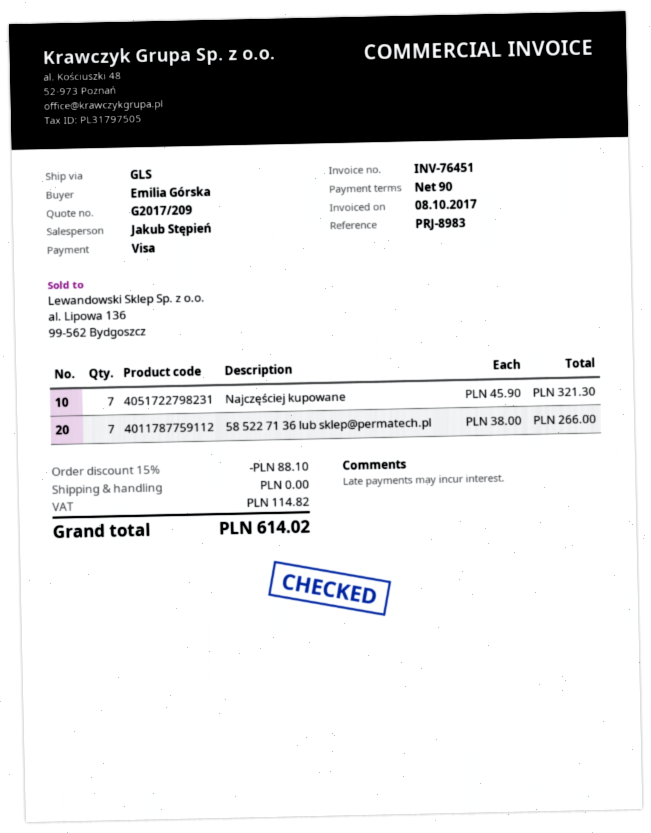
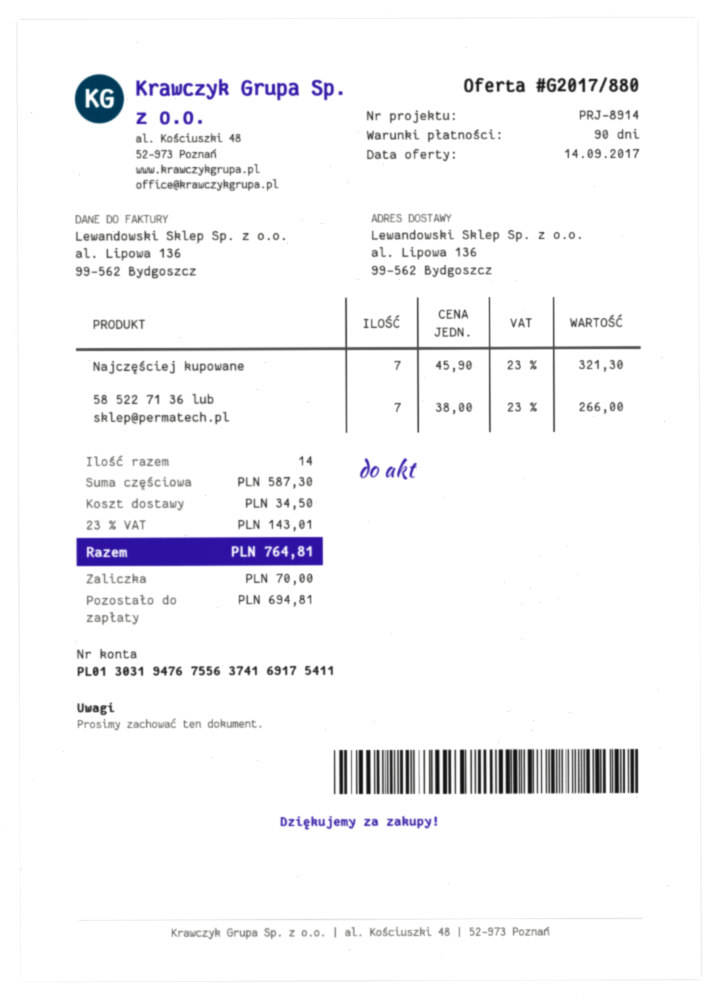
quote number: G2017/209 -> G2017/880
reference: PRJ-8983 -> PRJ-8914
discount: 15% = 88.10 -> none
shipping: 0.00 -> 34.50
tax: 114.82 -> 143.01
total: 614.02 -> 764.81

